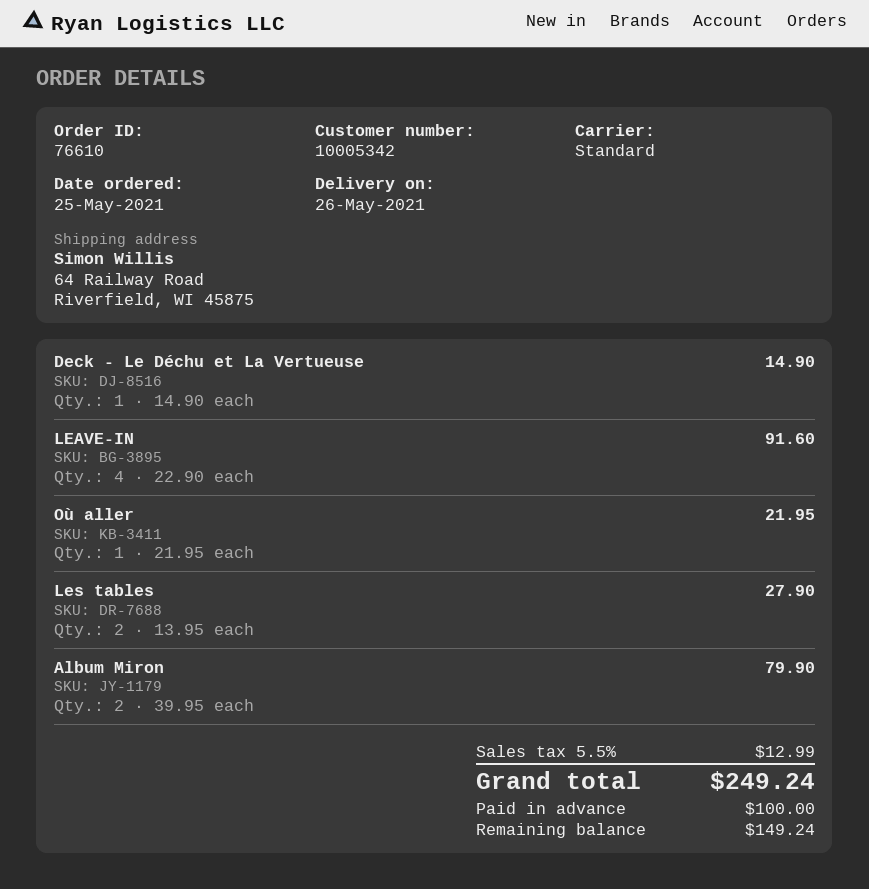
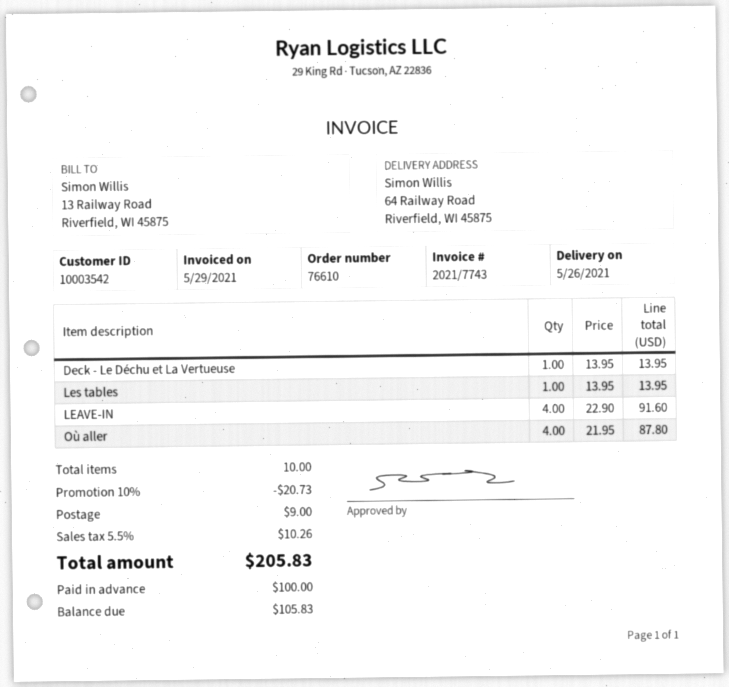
customer number: 10005342 -> 10003542
Deck - Le Déchu et La Vertueuse: 1 x 14.90 = 14.90 -> 1 x 13.95 = 13.95
Où aller: 1 x 21.95 = 21.95 -> 4 x 21.95 = 87.80
Les tables: 2 x 13.95 = 27.90 -> 1 x 13.95 = 13.95
Album Miron: 2 x 39.95 = 79.90 -> none
discount: none -> 10% = 20.73
shipping: none -> 9.00
tax: 5.5% = 12.99 -> 5.5% = 10.26
total: 249.24 -> 205.83
balance: 149.24 -> 105.83

